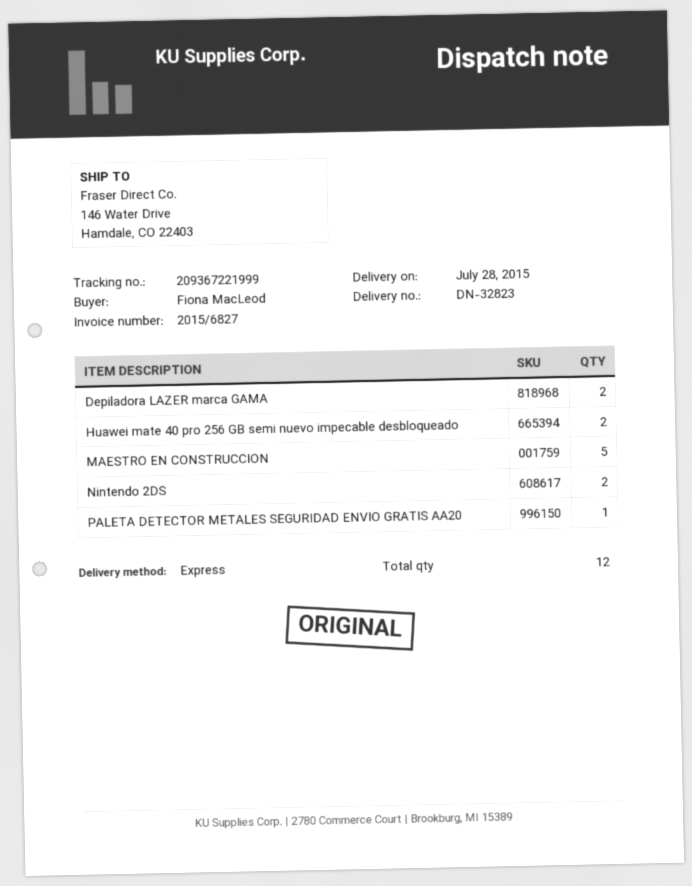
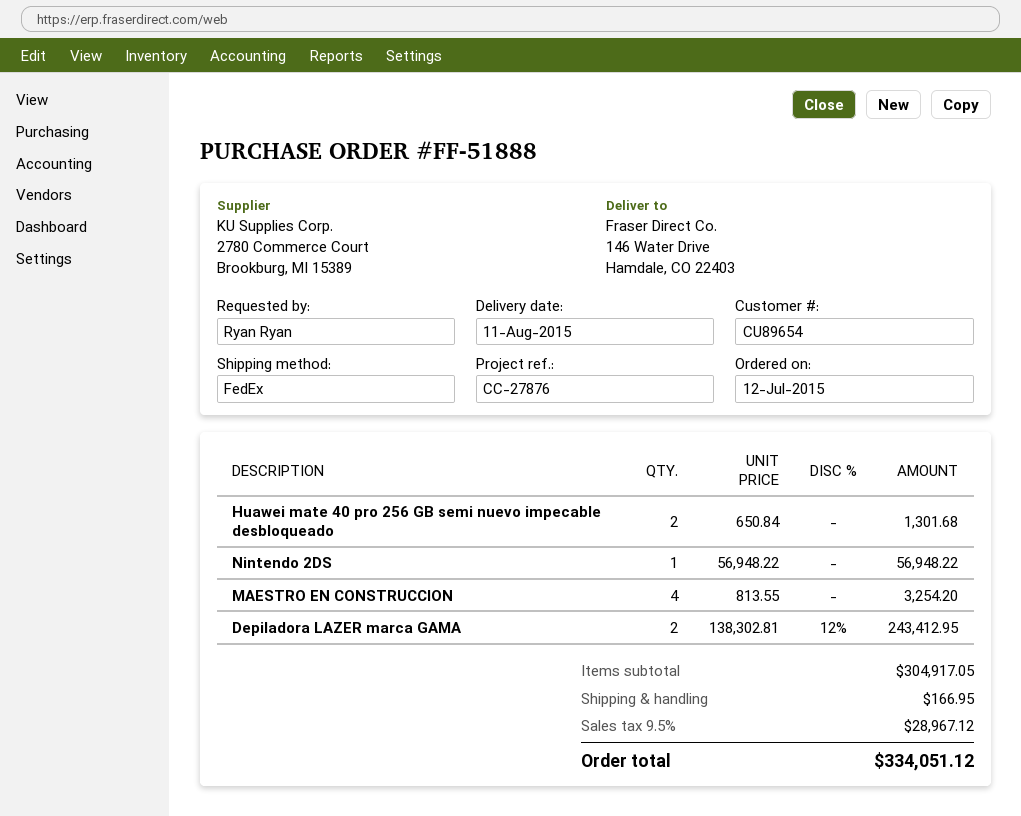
delivery date: 2015-07-28 -> 2015-08-11
ordered by: Fiona MacLeod -> Ryan Ryan
shipping method: express -> FedEx
MAESTRO EN CONSTRUCCION: 5 -> 4
Nintendo 2DS: 2 -> 1
PALETA DETECTOR METALES SEGURIDAD ENVIO GRATIS AA20: 1 -> none

